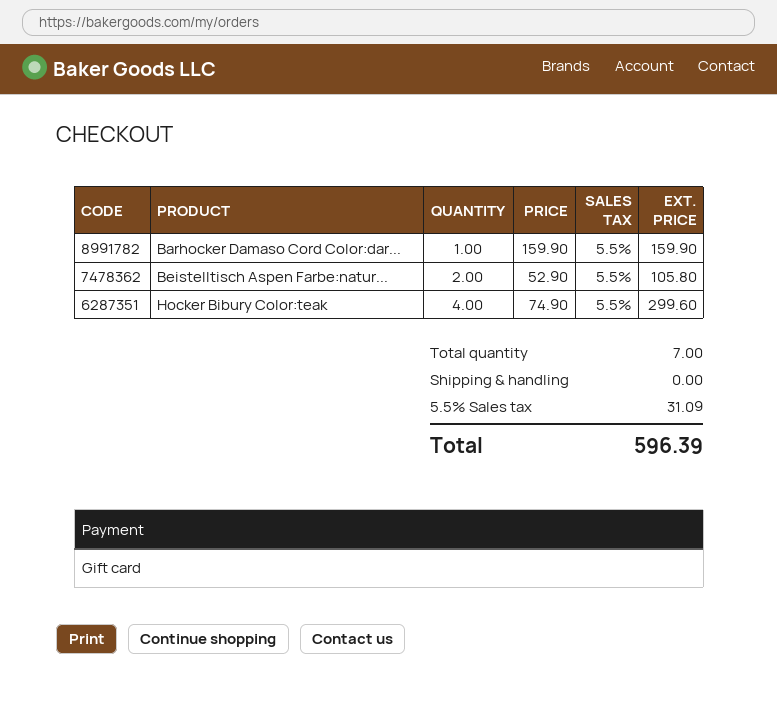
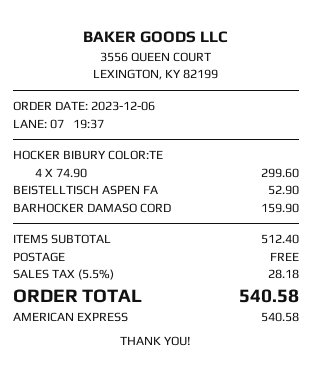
payment method: gift card -> American Express
Beistelltisch Aspen Farbe:natur...: 2 x 52.90 = 105.80 -> 1 x 52.90 = 52.90
tax: 5.5% = 31.09 -> 5.5% = 28.18
total: 596.39 -> 540.58

